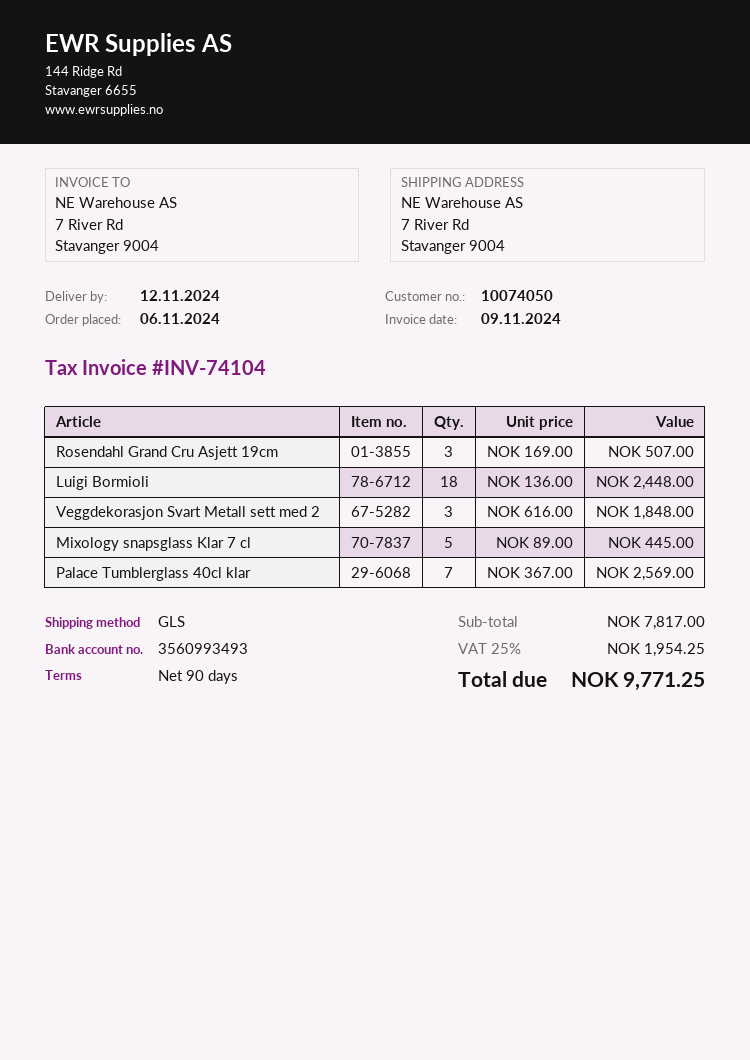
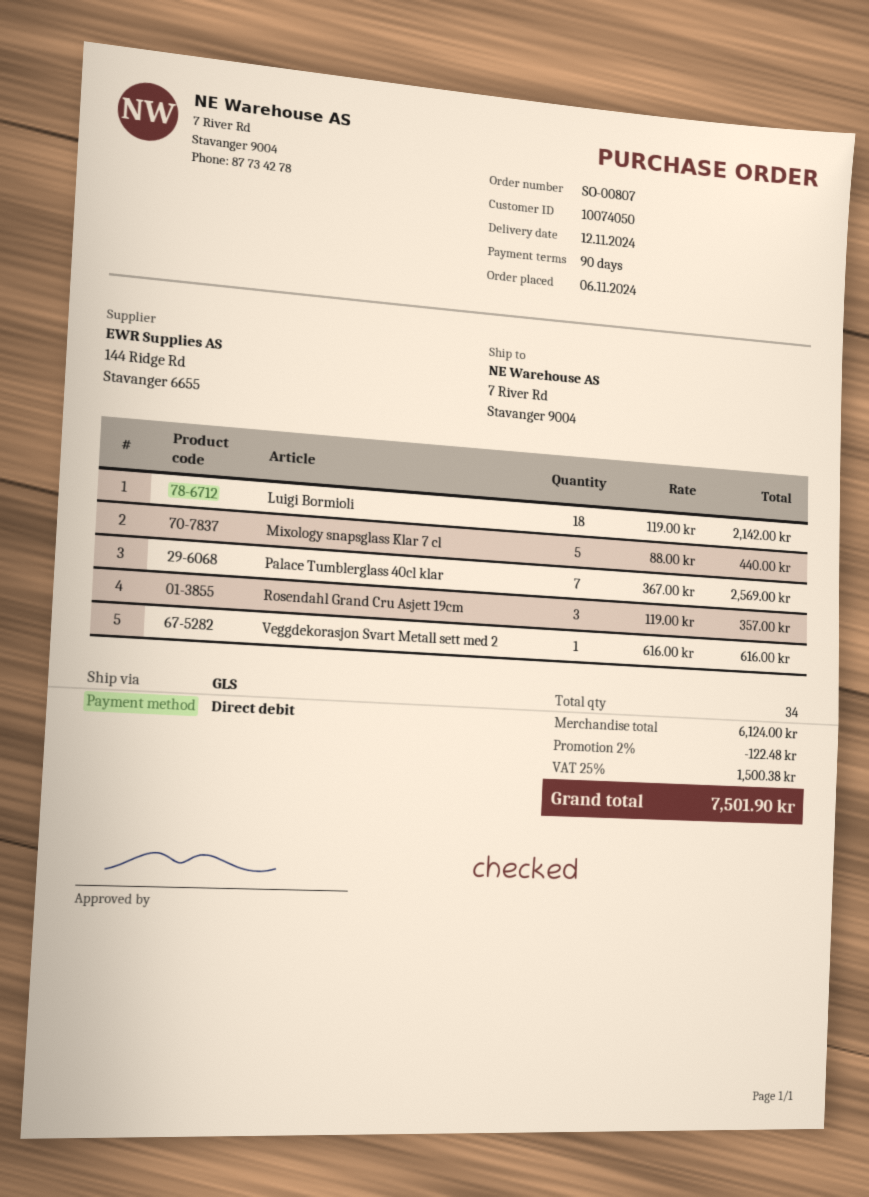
Rosendahl Grand Cru Asjett 19cm: 3 x 169.00 = 507.00 -> 3 x 119.00 = 357.00
Luigi Bormioli: 18 x 136.00 = 2448.00 -> 18 x 119.00 = 2142.00
Veggdekorasjon Svart Metall sett med 2: 3 x 616.00 = 1848.00 -> 1 x 616.00 = 616.00
Mixology snapsglass Klar 7 cl: 5 x 89.00 = 445.00 -> 5 x 88.00 = 440.00
subtotal: 7817.00 -> 6124.00
discount: none -> 2% = 122.48
tax: 25% = 1954.25 -> 25% = 1500.38
total: 9771.25 -> 7501.90

